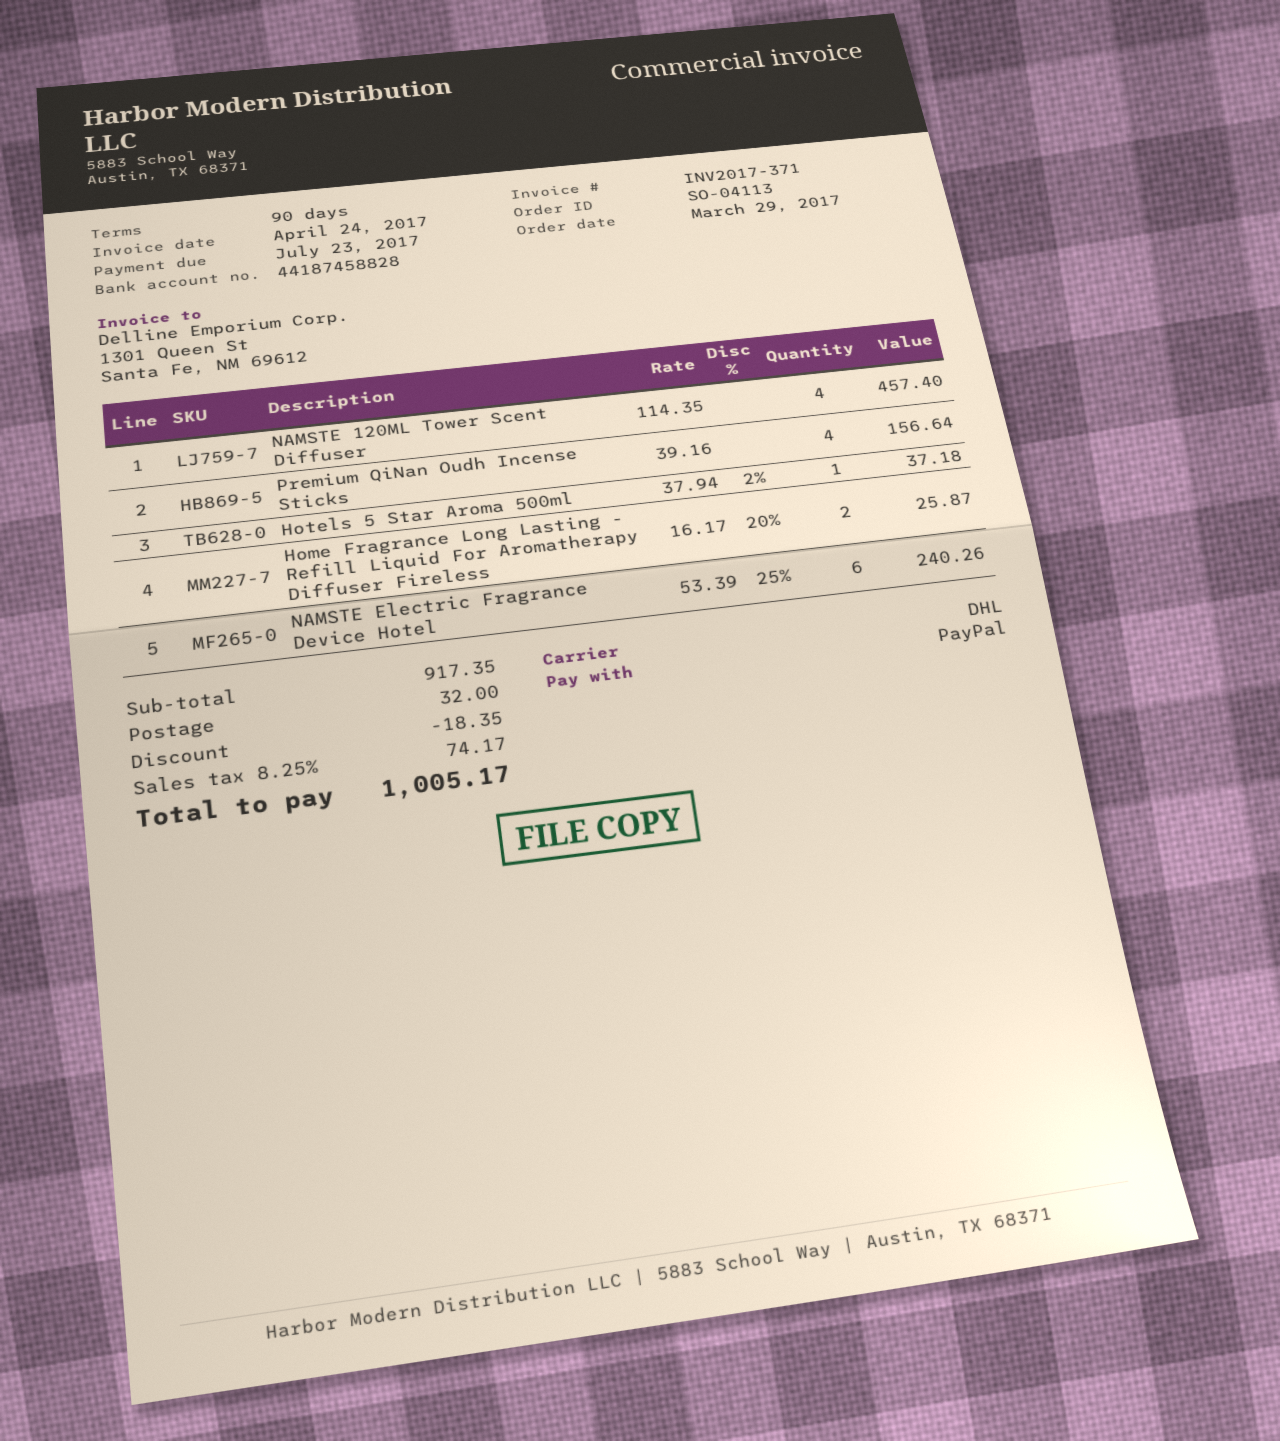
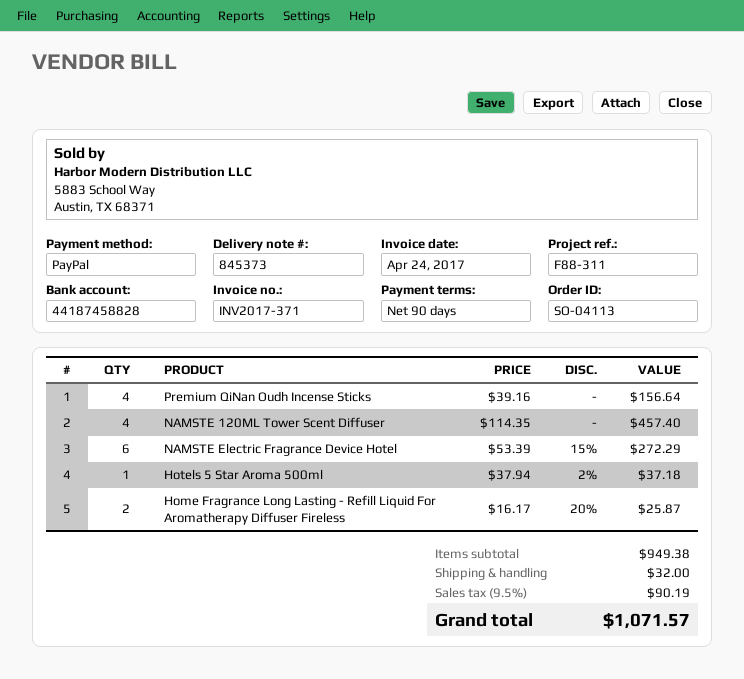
NAMSTE Electric Fragrance Device Hotel: 6 x 53.39 - 25% = 240.26 -> 6 x 53.39 - 15% = 272.29
subtotal: 917.35 -> 949.38
discount: 18.35 -> none
tax: 8.25% = 74.17 -> 9.5% = 90.19
total: 1005.17 -> 1071.57

